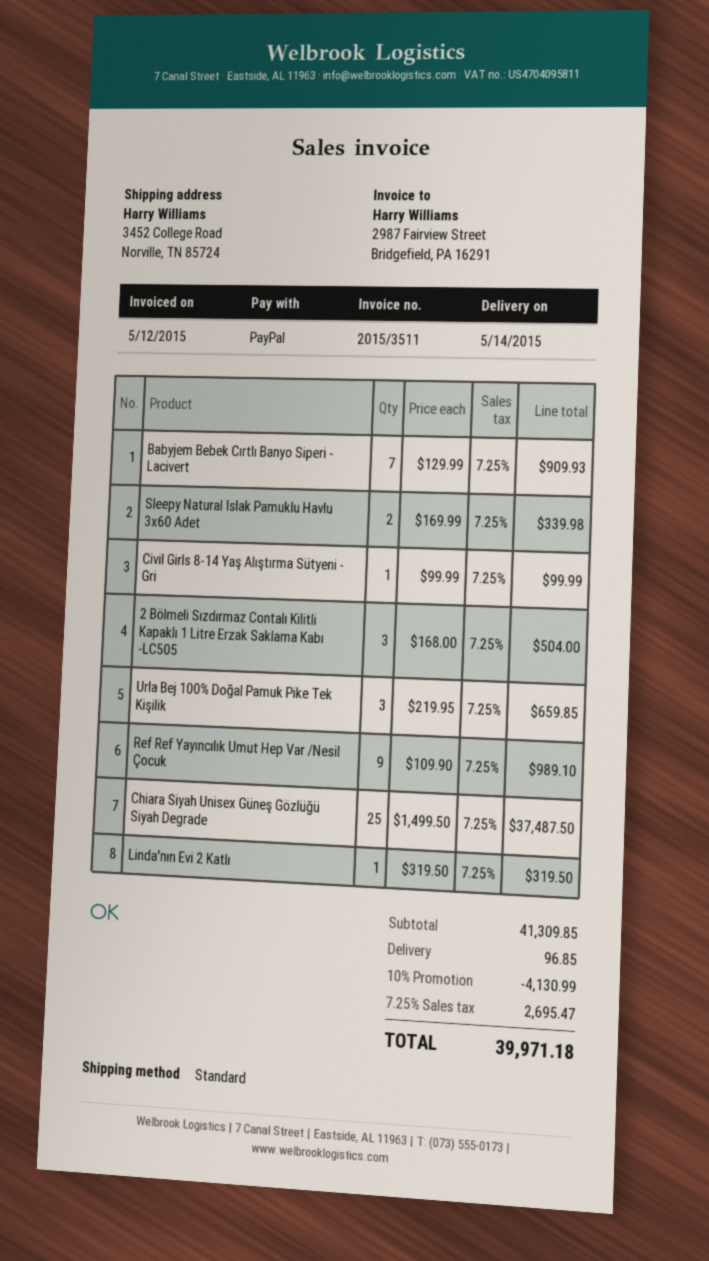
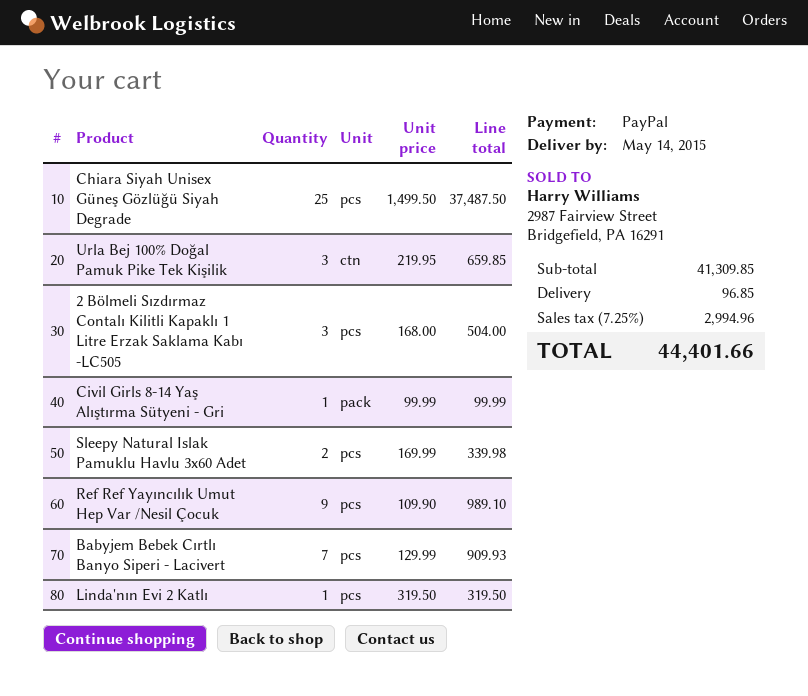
discount: 10% = 4130.99 -> none
tax: 7.25% = 2695.47 -> 7.25% = 2994.96
total: 39971.18 -> 44401.66

